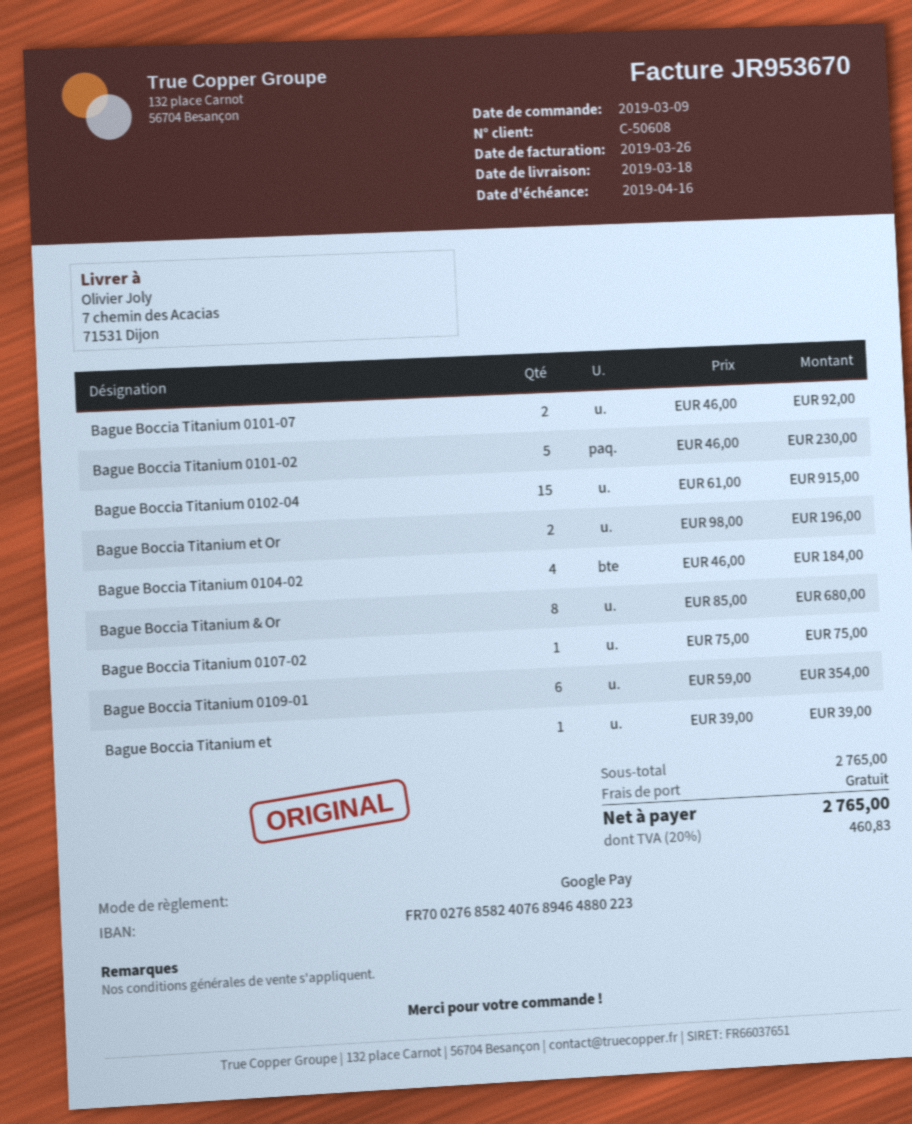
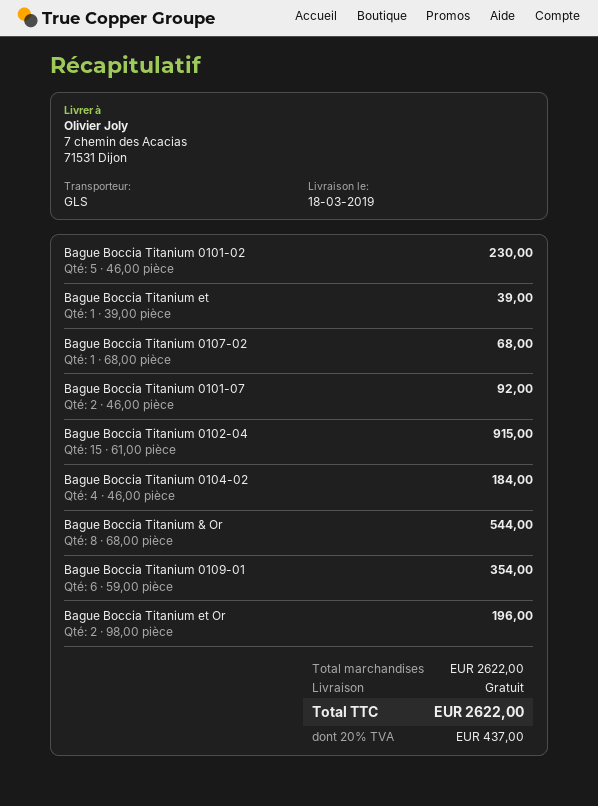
Bague Boccia Titanium & Or: 8 x 85.00 = 680.00 -> 8 x 68.00 = 544.00
Bague Boccia Titanium 0107-02: 1 x 75.00 = 75.00 -> 1 x 68.00 = 68.00
subtotal: 2765.00 -> 2622.00
tax: 20% = 460.83 -> 20% = 437.00
total: 2765.00 -> 2622.00

